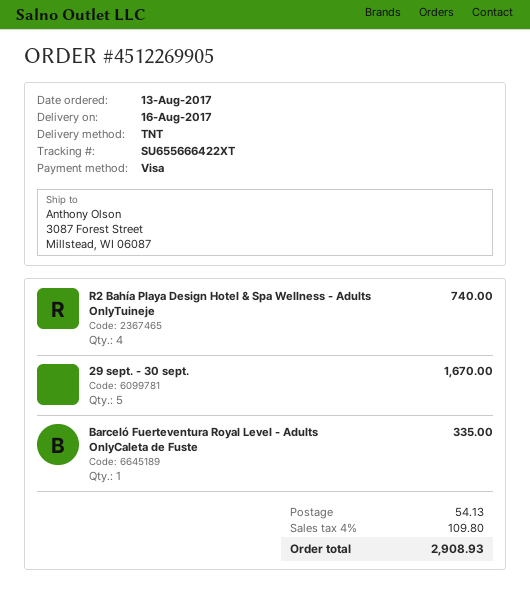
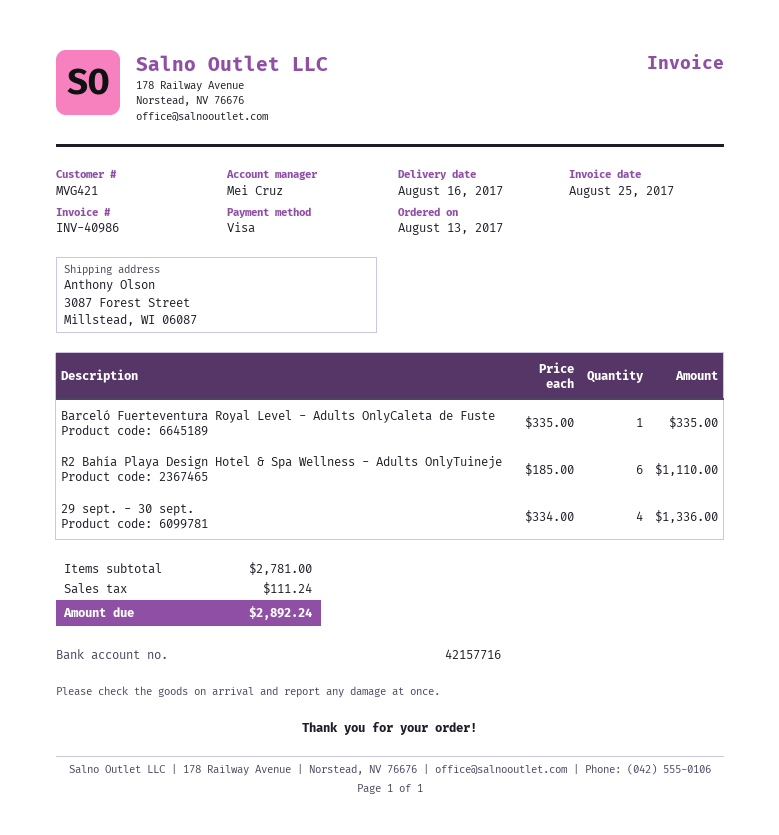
R2 Bahía Playa Design Hotel & Spa Wellness - Adults OnlyTuineje: 4 for 740.00 -> 6 for 1110.00
29 sept. - 30 sept.: 5 for 1670.00 -> 4 for 1336.00
shipping: 54.13 -> none
tax: 109.80 -> 111.24
total: 2908.93 -> 2892.24

